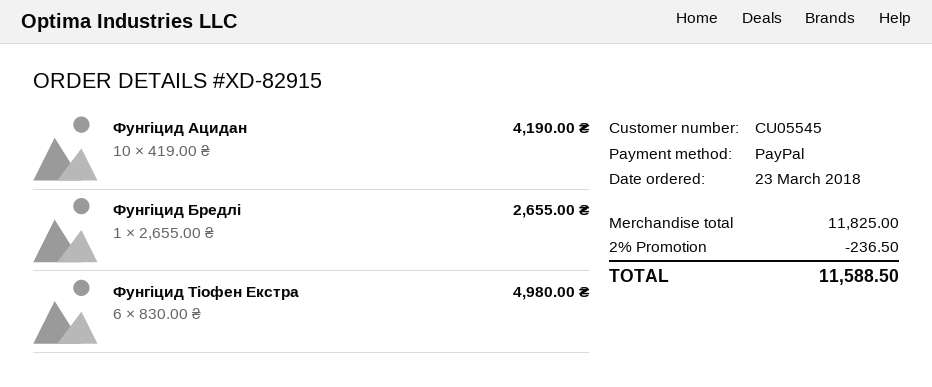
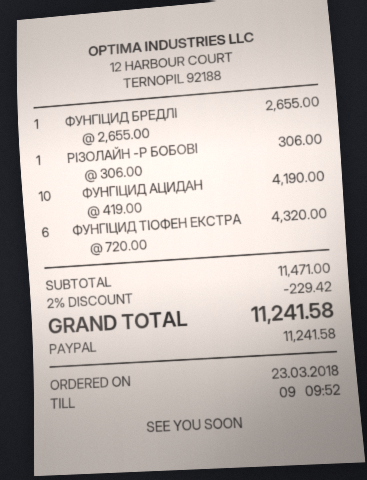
Фунгіцид Тіофен Екстра: 6 x 830.00 = 4980.00 -> 6 x 720.00 = 4320.00
РІЗОЛАЙН -Р БОБОВІ: none -> 1 x 306.00 = 306.00
subtotal: 11825.00 -> 11471.00
discount: 2% = 236.50 -> 2% = 229.42
total: 11588.50 -> 11241.58

